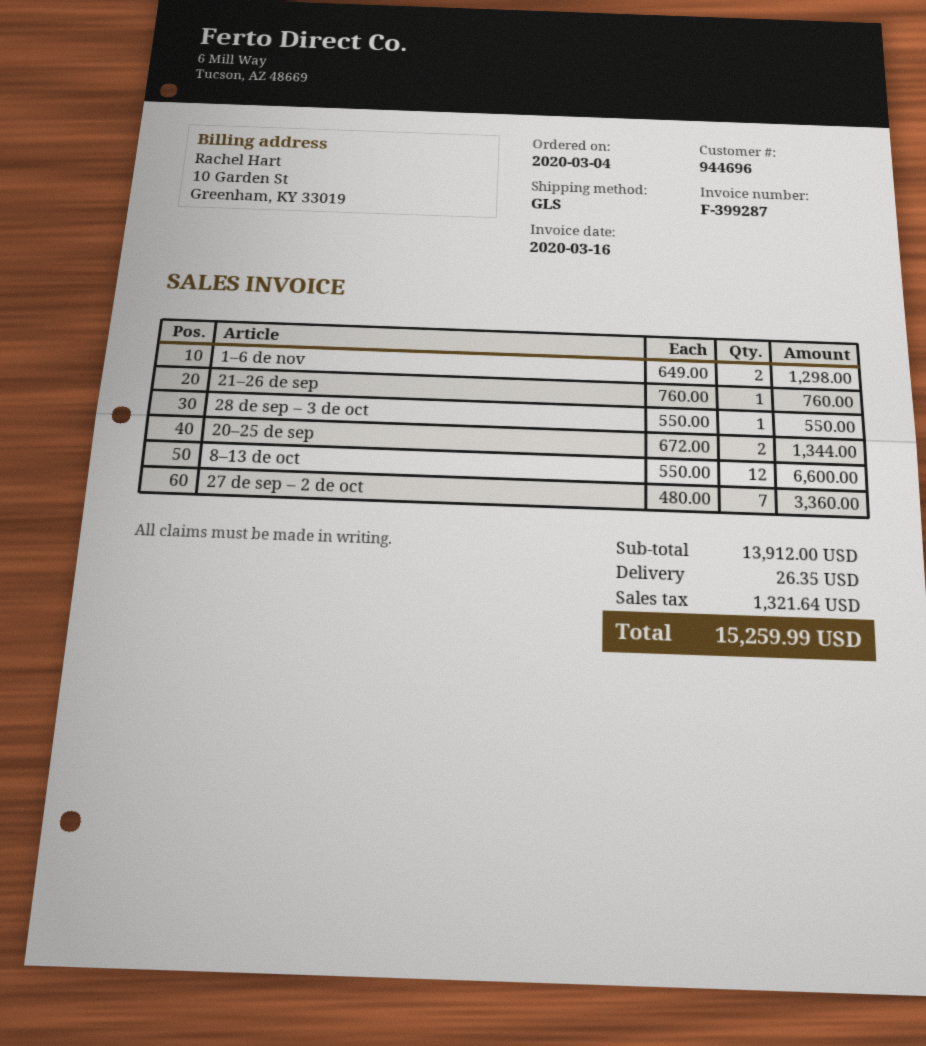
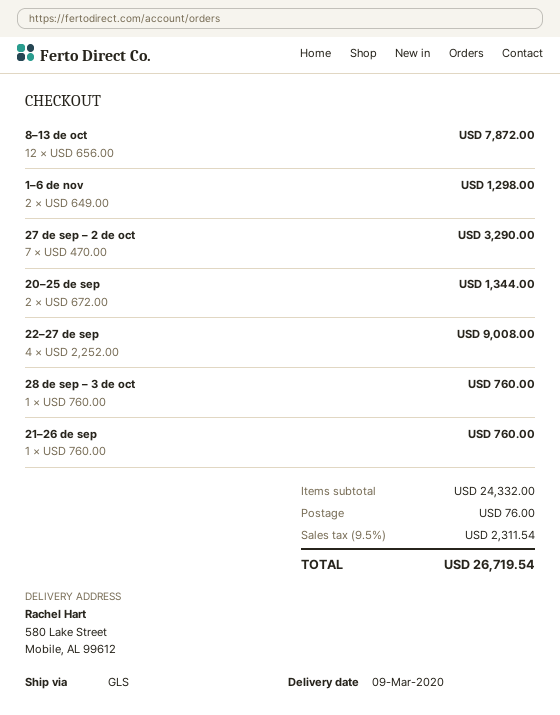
28 de sep – 3 de oct: 1 x 550.00 = 550.00 -> 1 x 760.00 = 760.00
8–13 de oct: 12 x 550.00 = 6600.00 -> 12 x 656.00 = 7872.00
27 de sep – 2 de oct: 7 x 480.00 = 3360.00 -> 7 x 470.00 = 3290.00
22–27 de sep: none -> 4 x 2252.00 = 9008.00
subtotal: 13912.00 -> 24332.00
shipping: 26.35 -> 76.00
tax: 1321.64 -> 2311.54
total: 15259.99 -> 26719.54

